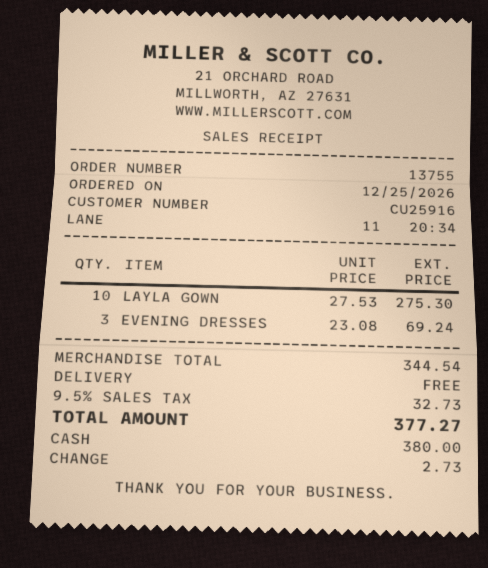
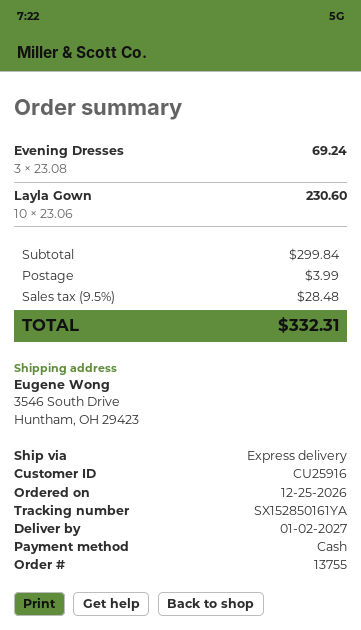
LAYLA GOWN: 10 x 27.53 = 275.30 -> 10 x 23.06 = 230.60
subtotal: 344.54 -> 299.84
shipping: 0.00 -> 3.99
tax: 9.5% = 32.73 -> 9.5% = 28.48
total: 377.27 -> 332.31

